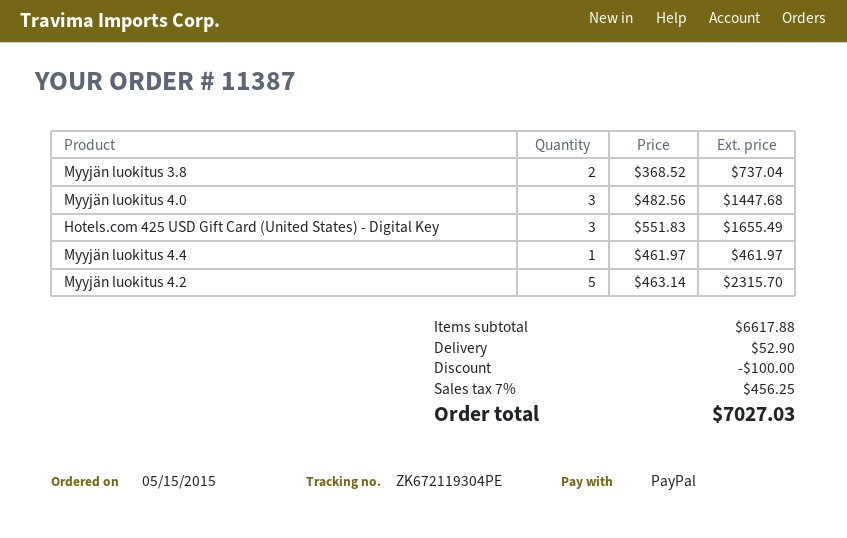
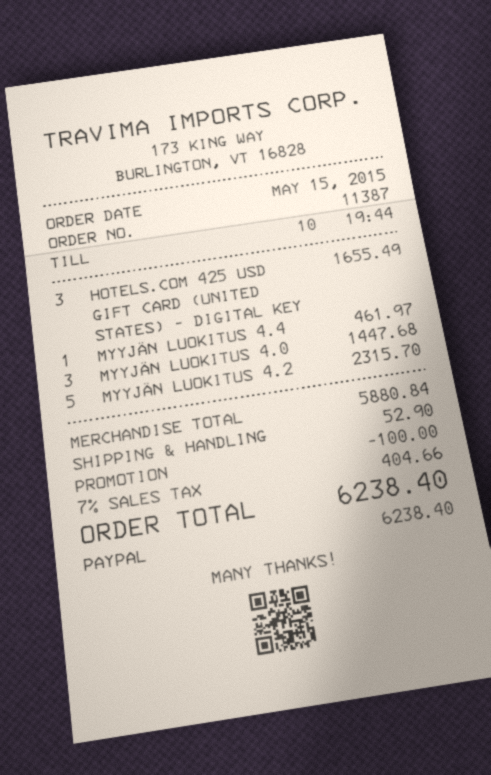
Myyjän luokitus 3.8: 2 for 737.04 -> none
subtotal: 6617.88 -> 5880.84
tax: 7% = 456.25 -> 7% = 404.66
total: 7027.03 -> 6238.40

